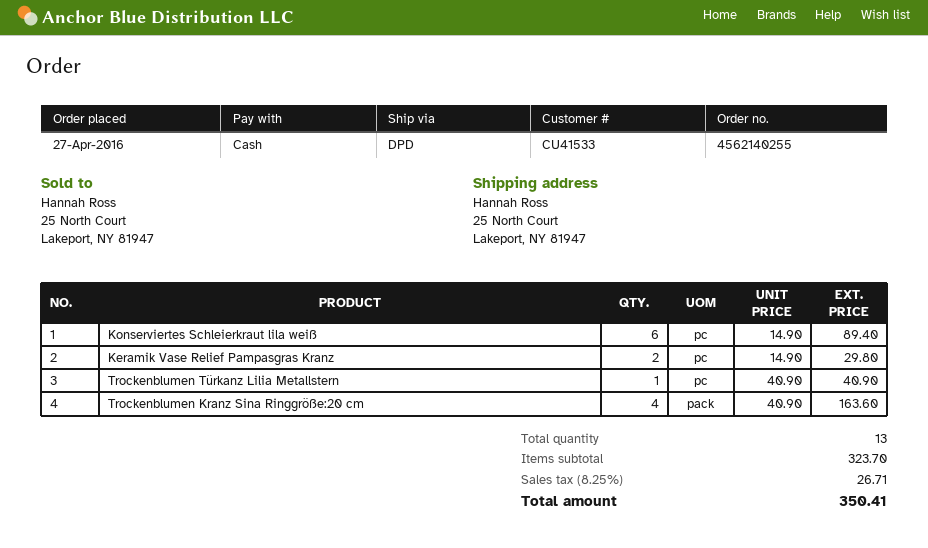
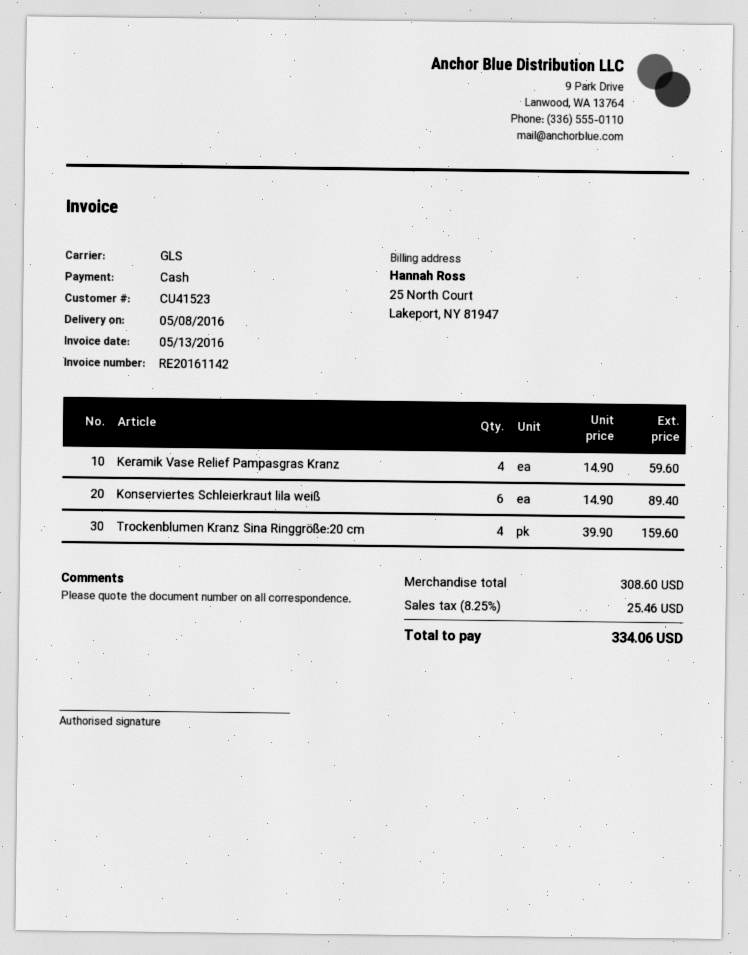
customer number: CU41533 -> CU41523
shipping method: DPD -> GLS
Keramik Vase Relief Pampasgras Kranz: 2 x 14.90 = 29.80 -> 4 x 14.90 = 59.60
Trockenblumen Türkanz Lilia Metallstern: 1 x 40.90 = 40.90 -> none
Trockenblumen Kranz Sina Ringgröße:20 cm: 4 x 40.90 = 163.60 -> 4 x 39.90 = 159.60
subtotal: 323.70 -> 308.60
tax: 8.25% = 26.71 -> 8.25% = 25.46
total: 350.41 -> 334.06

